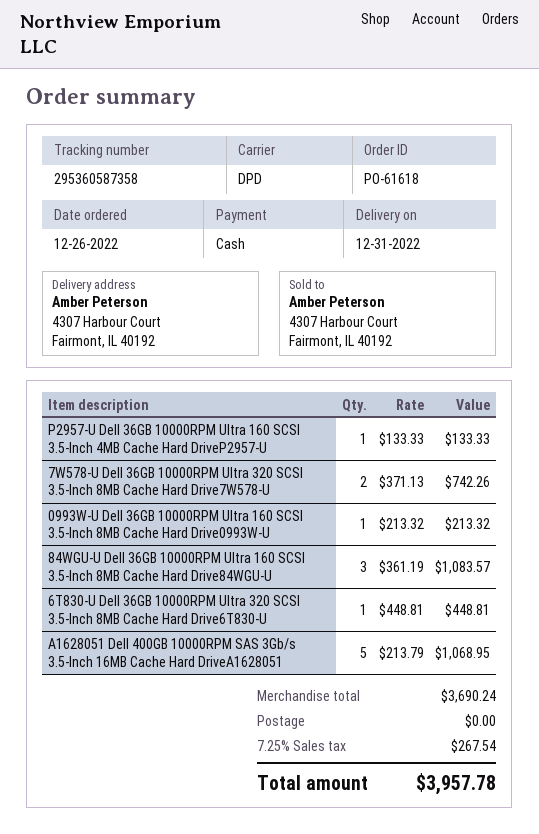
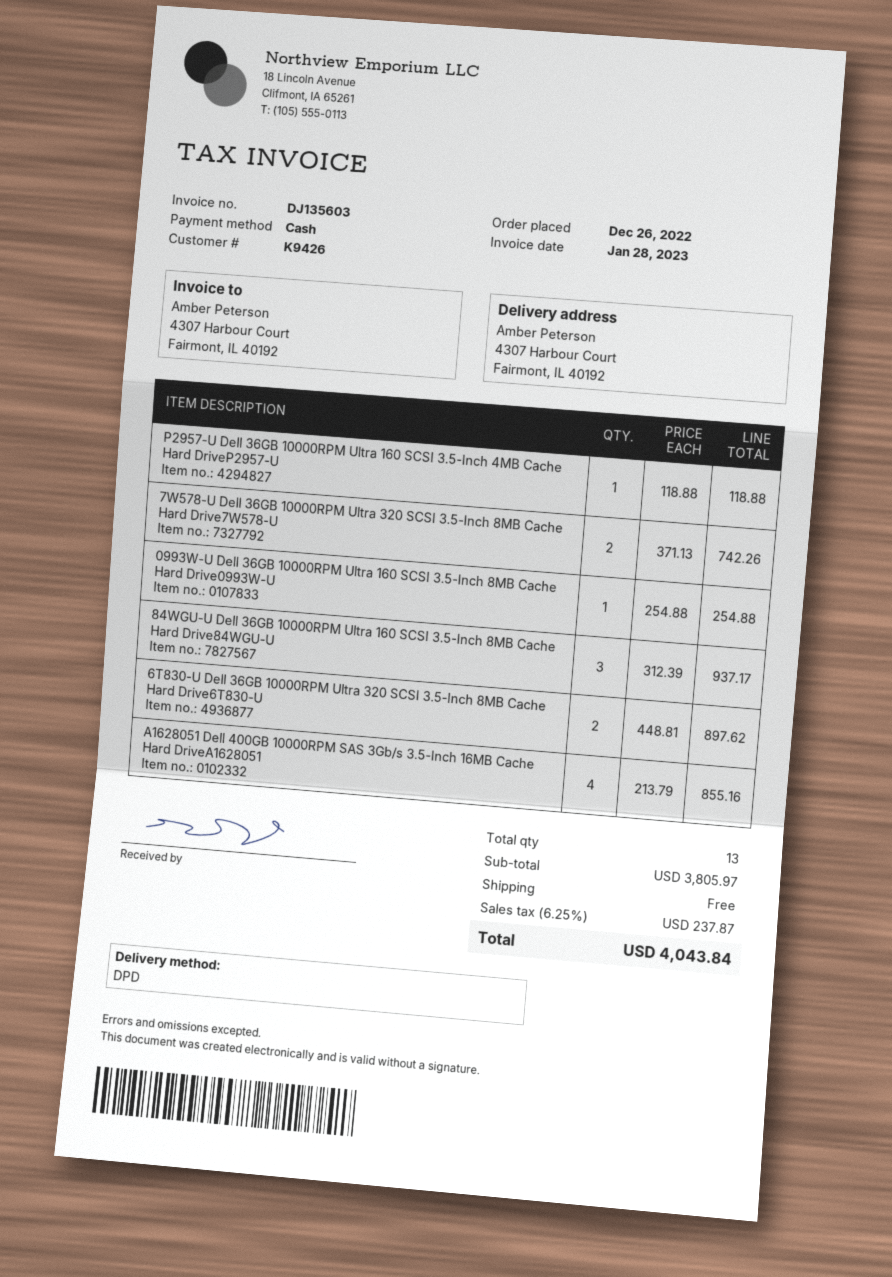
P2957-U Dell 36GB 10000RPM Ultra 160 SCSI 3.5-Inch 4MB Cache Hard DriveP2957-U: 1 x 133.33 = 133.33 -> 1 x 118.88 = 118.88
0993W-U Dell 36GB 10000RPM Ultra 160 SCSI 3.5-Inch 8MB Cache Hard Drive0993W-U: 1 x 213.32 = 213.32 -> 1 x 254.88 = 254.88
84WGU-U Dell 36GB 10000RPM Ultra 160 SCSI 3.5-Inch 8MB Cache Hard Drive84WGU-U: 3 x 361.19 = 1083.57 -> 3 x 312.39 = 937.17
6T830-U Dell 36GB 10000RPM Ultra 320 SCSI 3.5-Inch 8MB Cache Hard Drive6T830-U: 1 x 448.81 = 448.81 -> 2 x 448.81 = 897.62
A1628051 Dell 400GB 10000RPM SAS 3Gb/s 3.5-Inch 16MB Cache Hard DriveA1628051: 5 x 213.79 = 1068.95 -> 4 x 213.79 = 855.16
subtotal: 3690.24 -> 3805.97
tax: 7.25% = 267.54 -> 6.25% = 237.87
total: 3957.78 -> 4043.84

